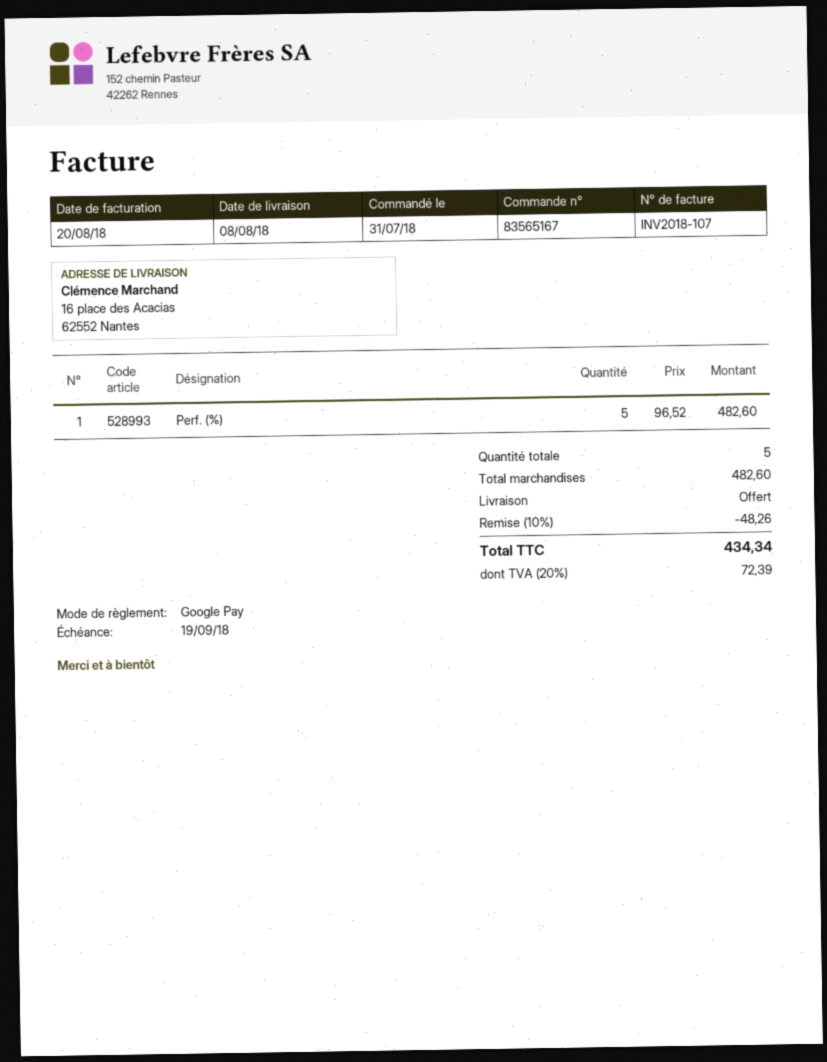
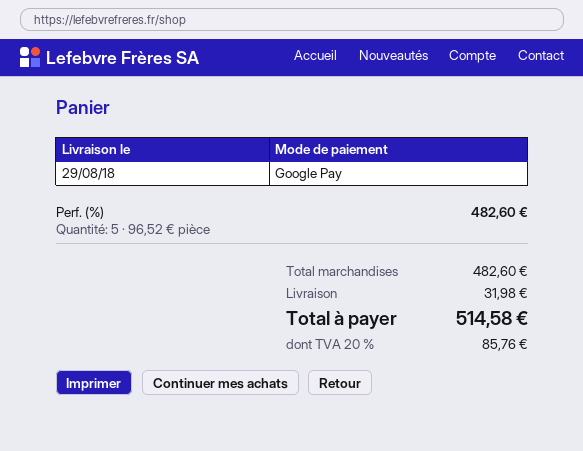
delivery date: 2018-08-08 -> 2018-08-29
discount: 10% = 48.26 -> none
shipping: 0.00 -> 31.98
tax: 20% = 72.39 -> 20% = 85.76
total: 434.34 -> 514.58

